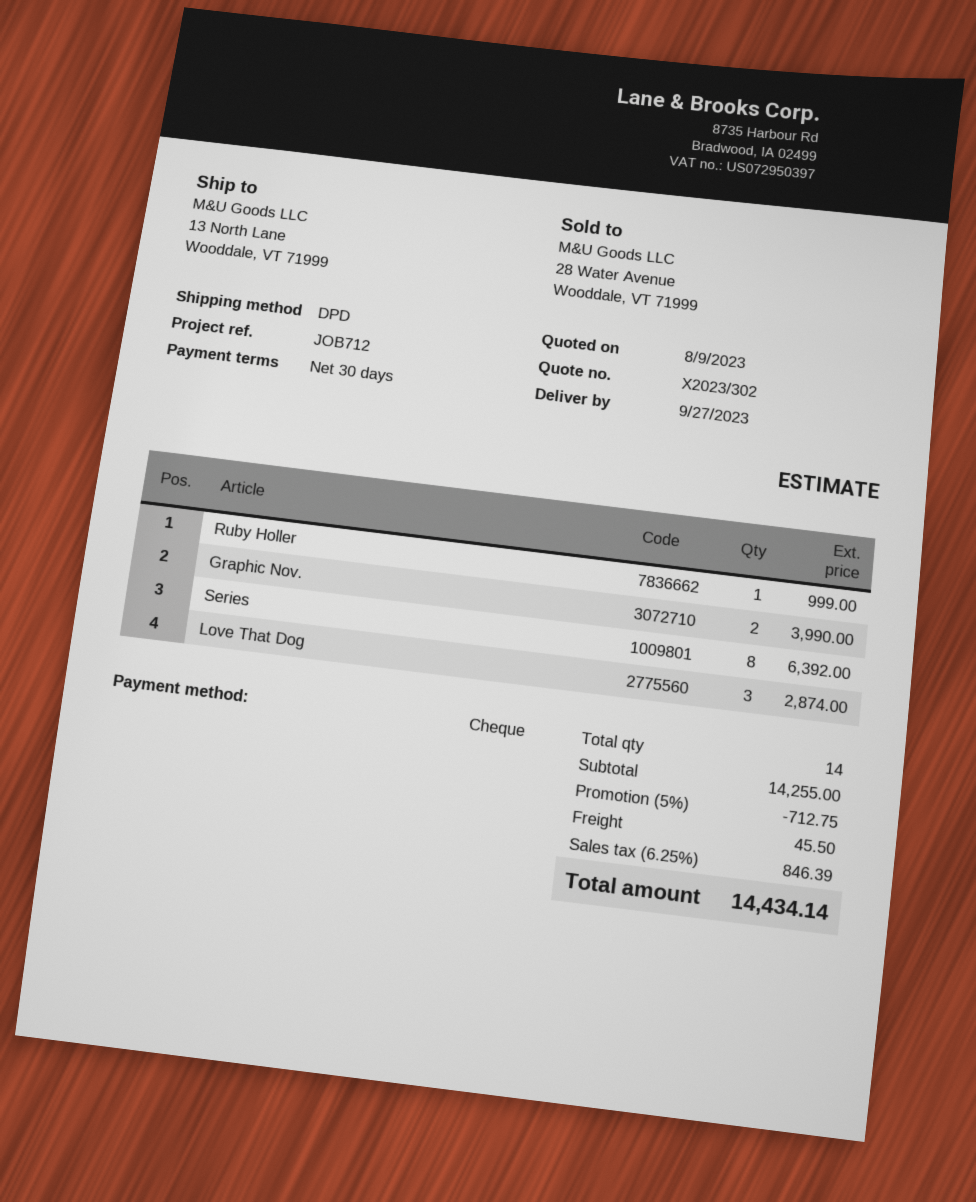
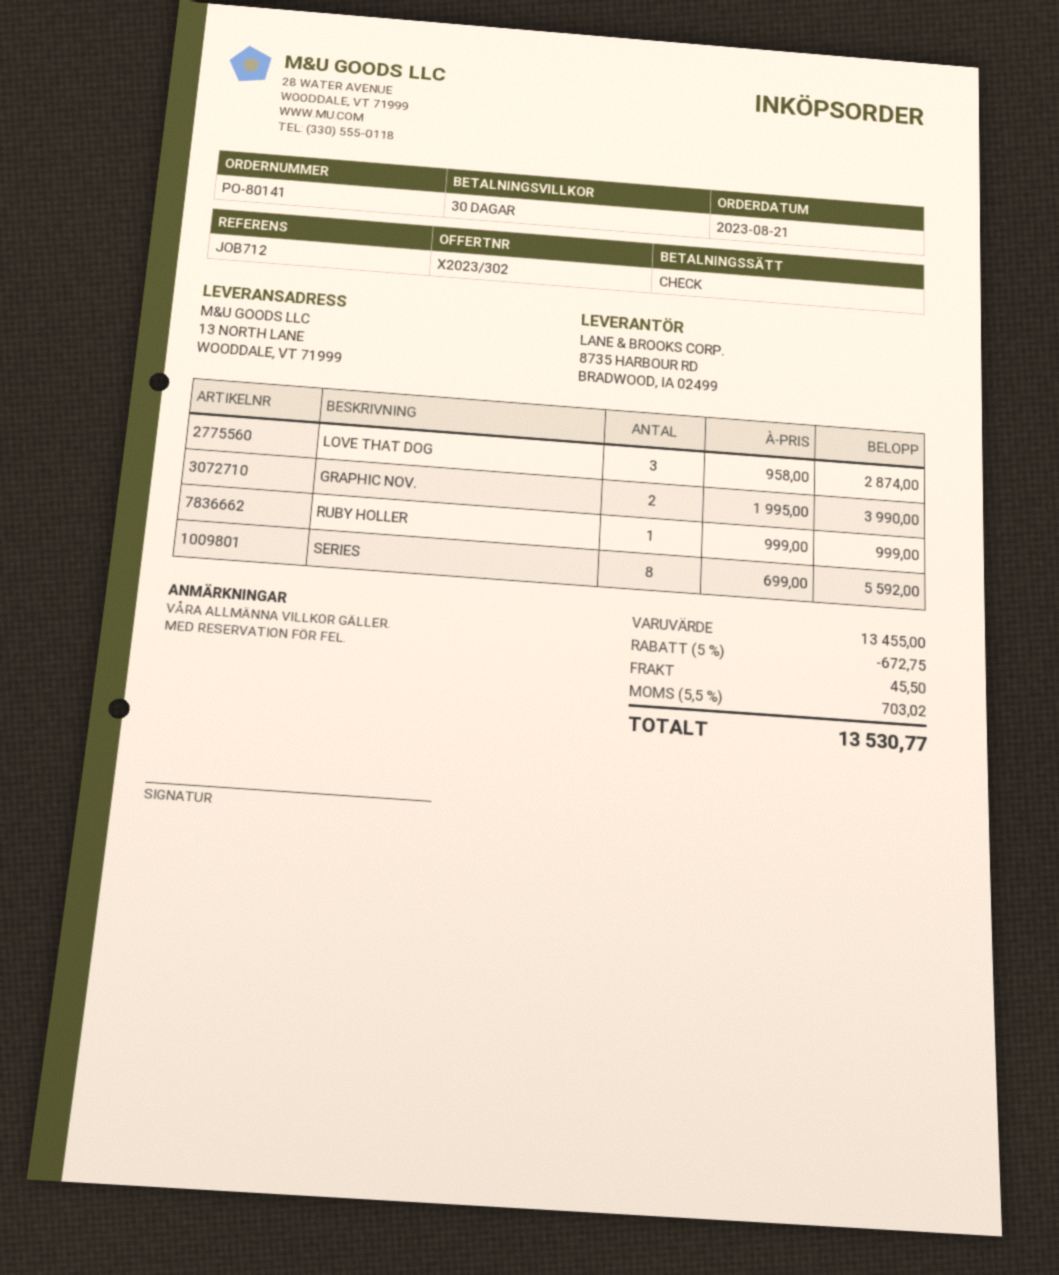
Series: 8 for 6392.00 -> 8 for 5592.00
subtotal: 14255.00 -> 13455.00
discount: 5% = 712.75 -> 5% = 672.75
tax: 6.25% = 846.39 -> 5.5% = 703.02
total: 14434.14 -> 13530.77

